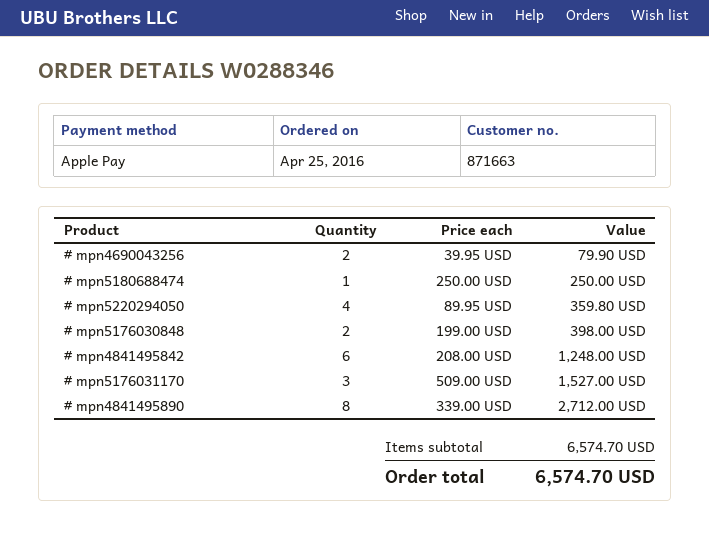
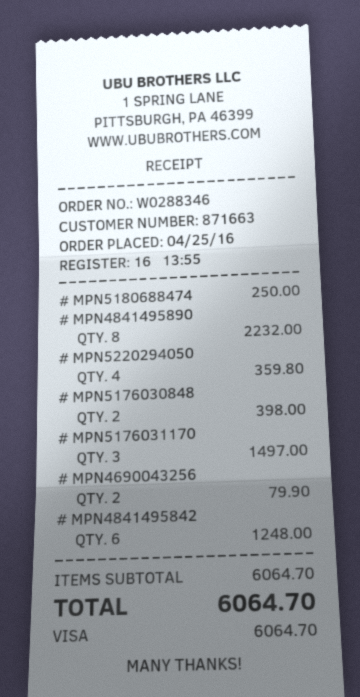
payment method: Apple Pay -> Visa
# mpn5176031170: 3 for 1527.00 -> 3 for 1497.00
# mpn4841495890: 8 for 2712.00 -> 8 for 2232.00
subtotal: 6574.70 -> 6064.70
total: 6574.70 -> 6064.70

